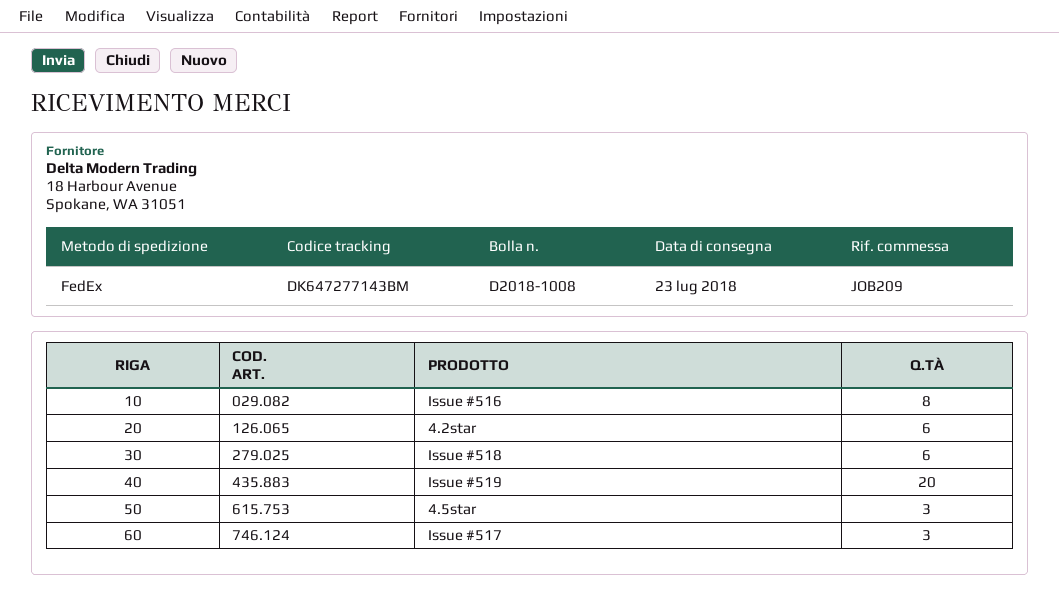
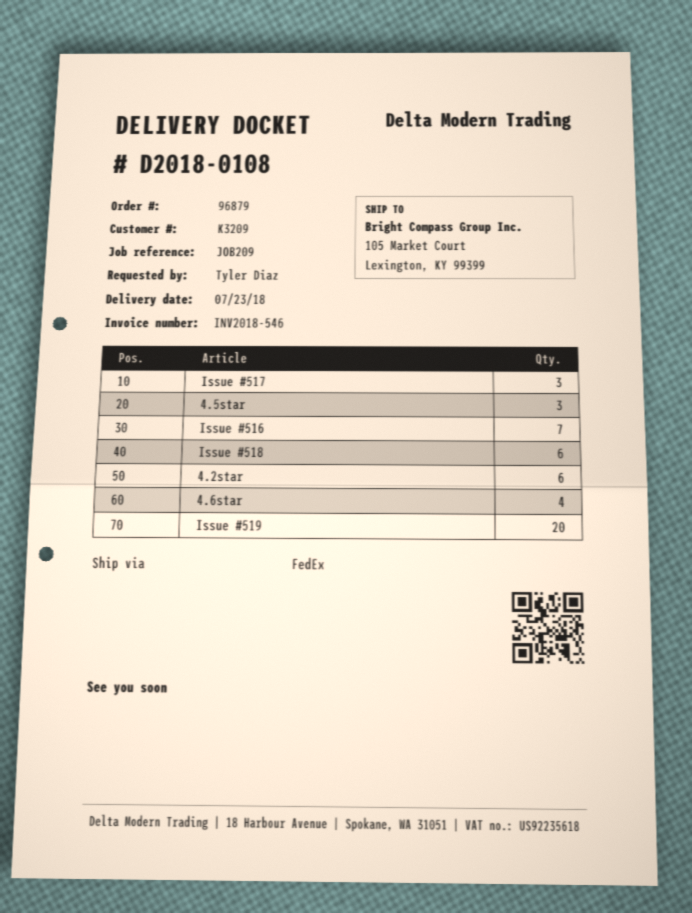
delivery note number: D2018-1008 -> D2018-0108
Issue #516: 8 -> 7
4.6star: none -> 4

